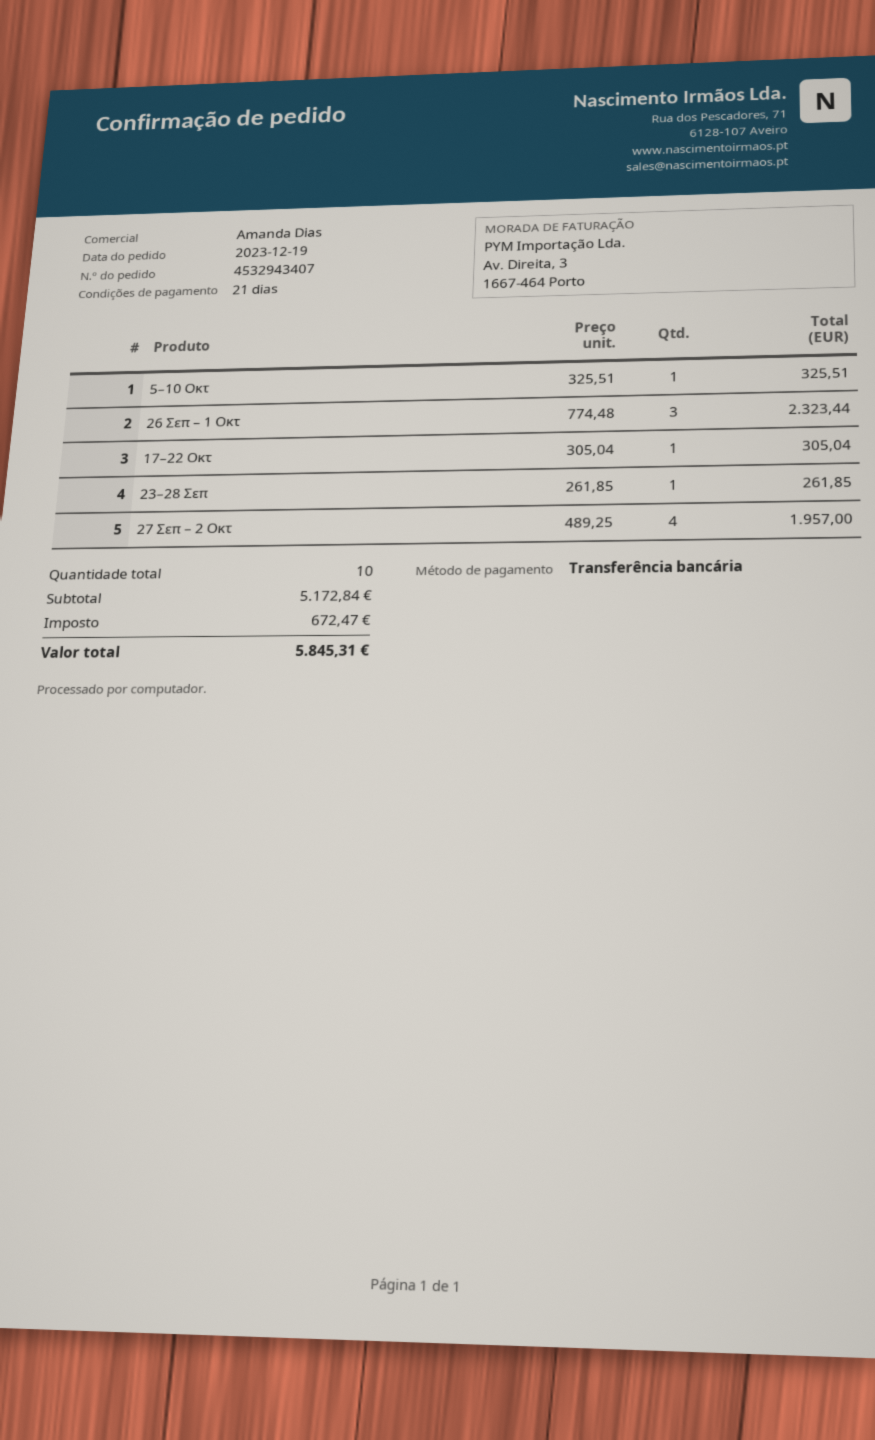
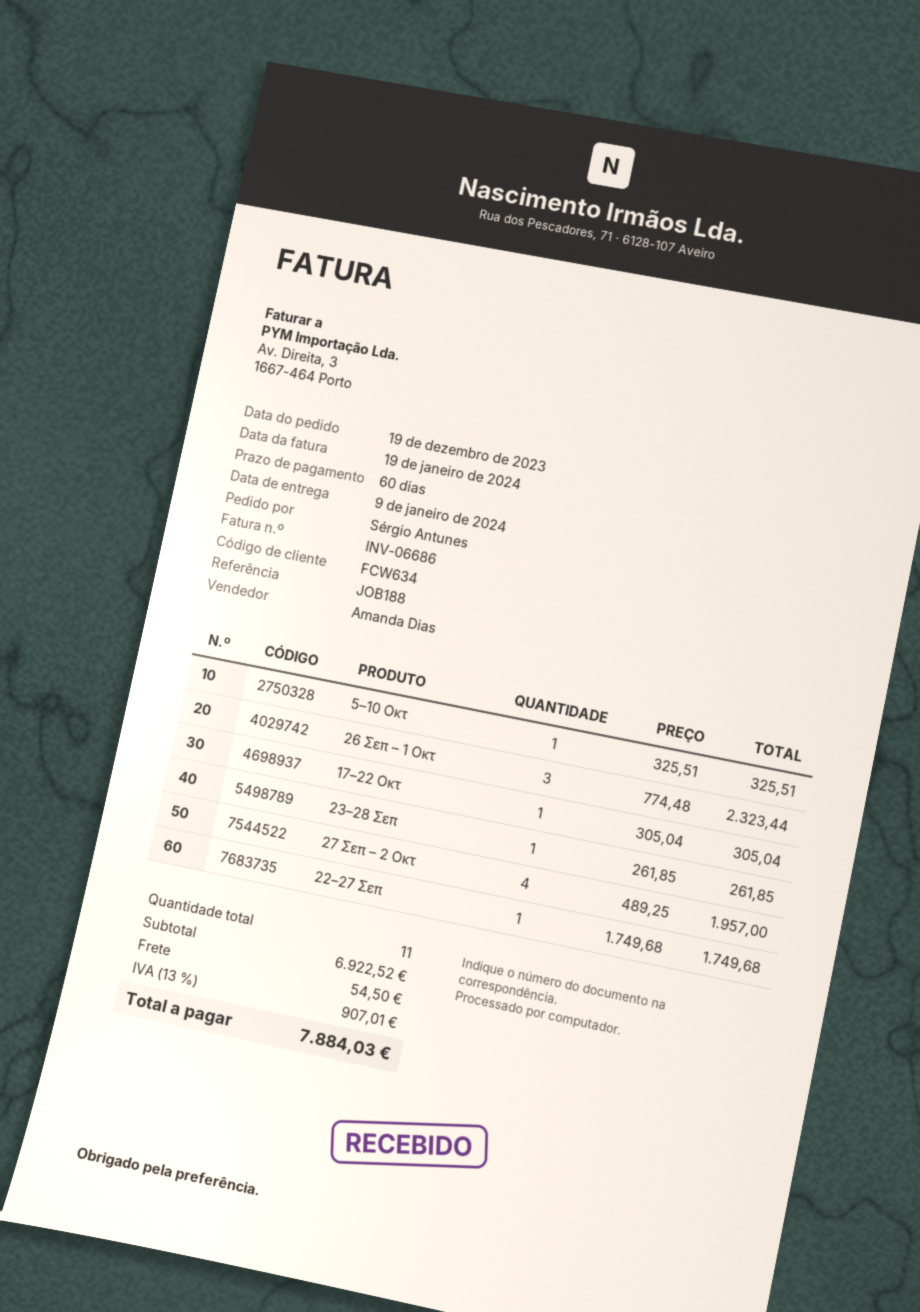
payment terms: 21 days -> 60 days
22–27 Σεπ: none -> 1 x 1749.68 = 1749.68
total quantity: 10 -> 11
subtotal: 5172.84 -> 6922.52
shipping: none -> 54.50
tax: 672.47 -> 907.01
total: 5845.31 -> 7884.03

